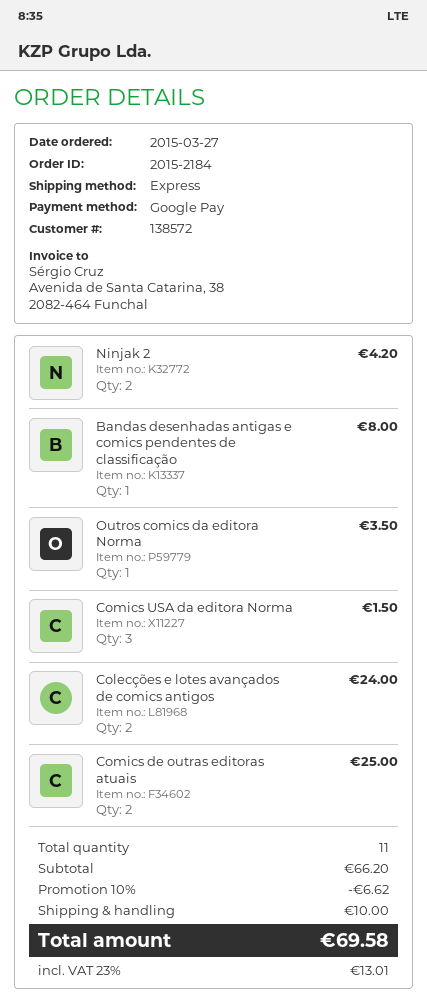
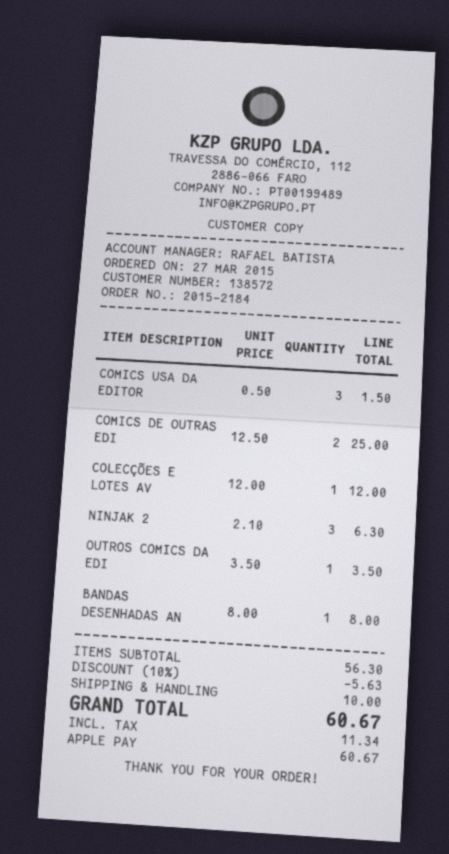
payment method: Google Pay -> Apple Pay
Ninjak 2: 2 for 4.20 -> 3 for 6.30
Colecções e lotes avançados de comics antigos: 2 for 24.00 -> 1 for 12.00
subtotal: 66.20 -> 56.30
discount: 10% = 6.62 -> 10% = 5.63
tax: 13.01 -> 11.34
total: 69.58 -> 60.67

